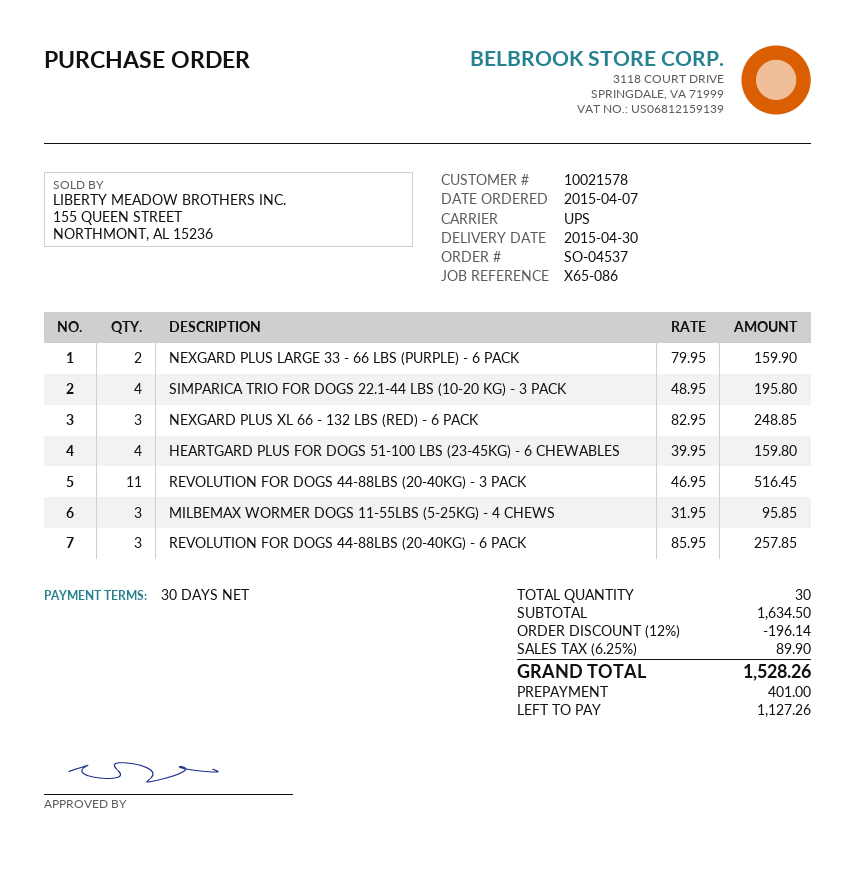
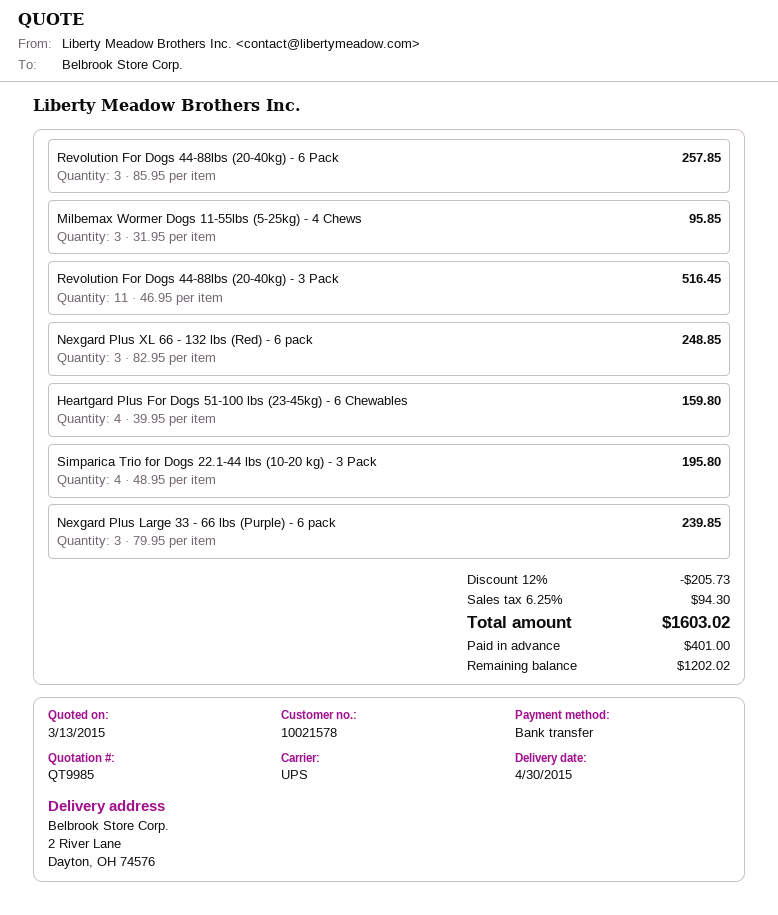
NEXGARD PLUS LARGE 33 - 66 LBS (PURPLE) - 6 PACK: 2 x 79.95 = 159.90 -> 3 x 79.95 = 239.85
discount: 12% = 196.14 -> 12% = 205.73
tax: 6.25% = 89.90 -> 6.25% = 94.30
total: 1528.26 -> 1603.02
balance: 1127.26 -> 1202.02

